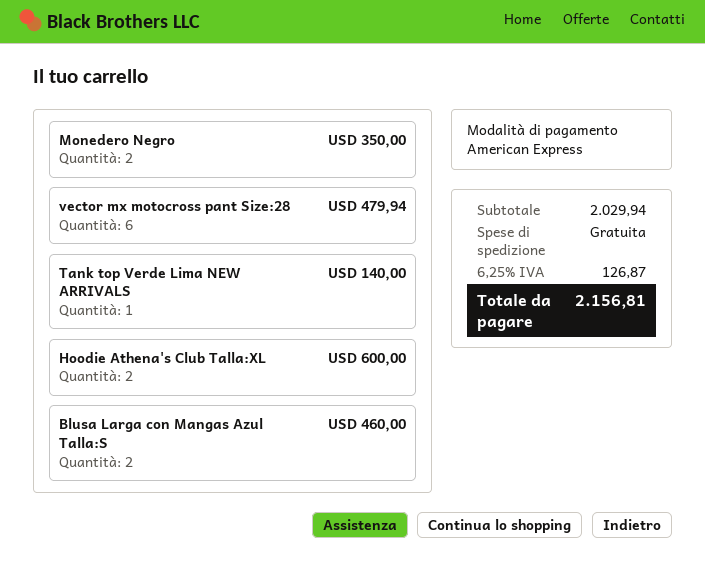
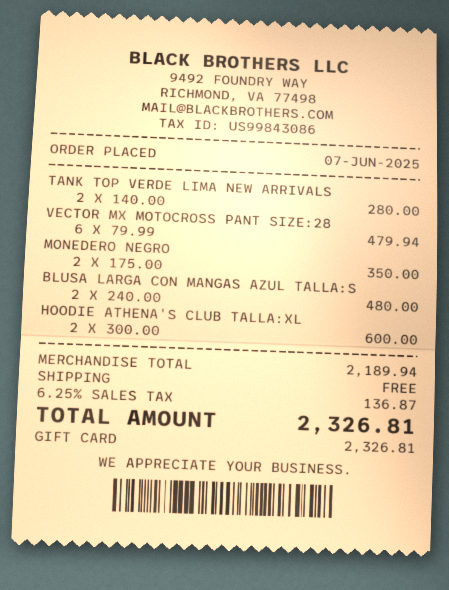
payment method: American Express -> gift card
Tank top Verde Lima NEW ARRIVALS: 1 for 140.00 -> 2 for 280.00
Blusa Larga con Mangas Azul Talla:S: 2 for 460.00 -> 2 for 480.00
subtotal: 2029.94 -> 2189.94
tax: 6.25% = 126.87 -> 6.25% = 136.87
total: 2156.81 -> 2326.81

